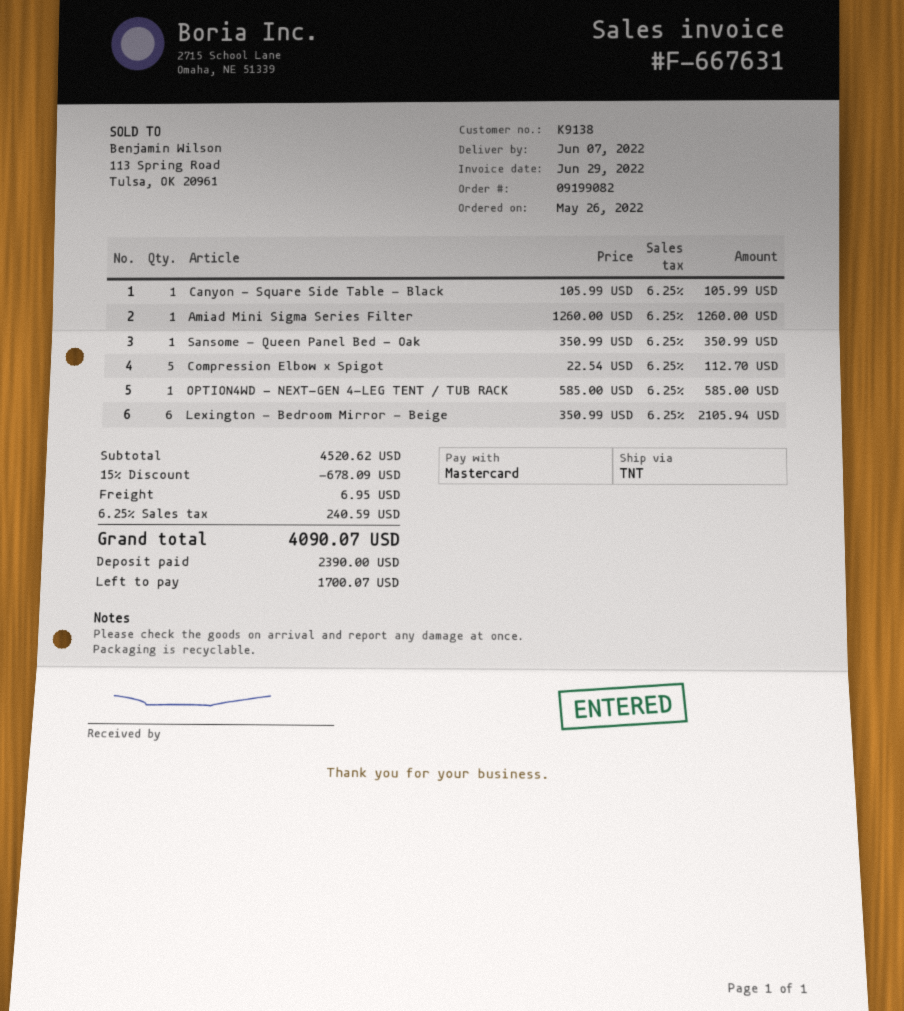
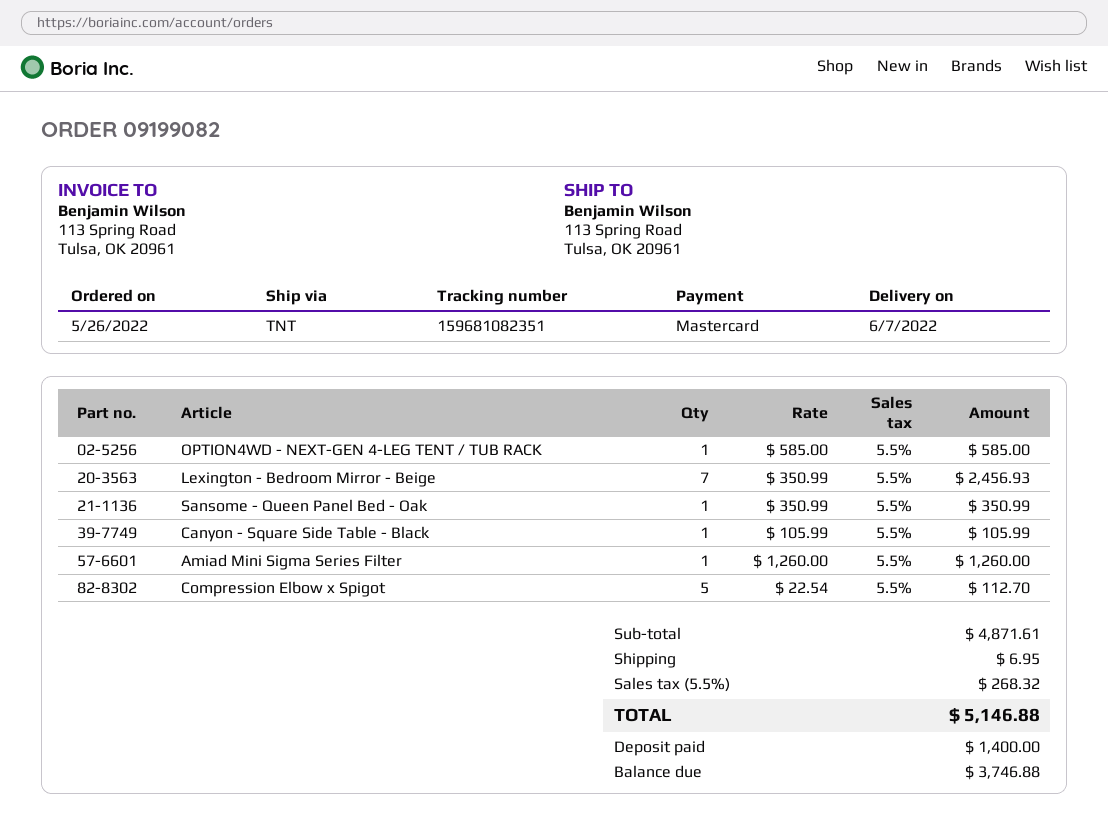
Lexington - Bedroom Mirror - Beige: 6 x 350.99 = 2105.94 -> 7 x 350.99 = 2456.93
subtotal: 4520.62 -> 4871.61
discount: 15% = 678.09 -> none
tax: 6.25% = 240.59 -> 5.5% = 268.32
total: 4090.07 -> 5146.88
deposit: 2390.00 -> 1400.00
balance: 1700.07 -> 3746.88

